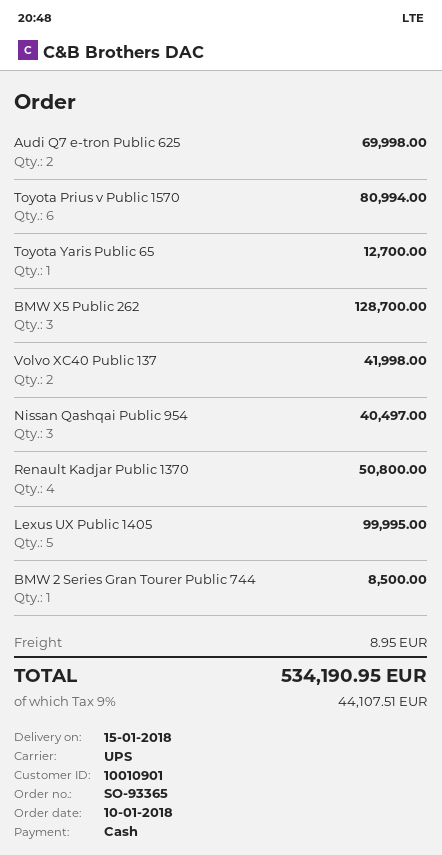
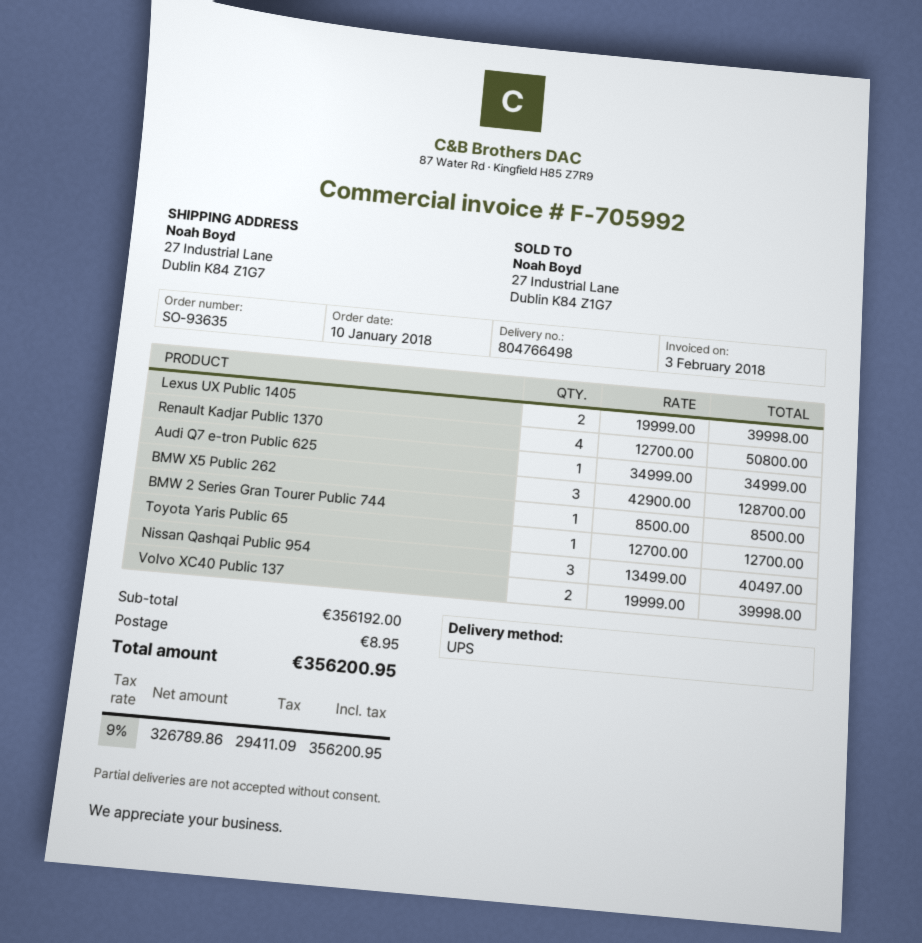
order number: SO-93365 -> SO-93635
Audi Q7 e-tron Public 625: 2 for 69998.00 -> 1 for 34999.00
Toyota Prius v Public 1570: 6 for 80994.00 -> none
Volvo XC40 Public 137: 2 for 41998.00 -> 2 for 39998.00
Lexus UX Public 1405: 5 for 99995.00 -> 2 for 39998.00
tax: 9% = 44107.51 -> 9% = 29411.09
total: 534190.95 -> 356200.95

